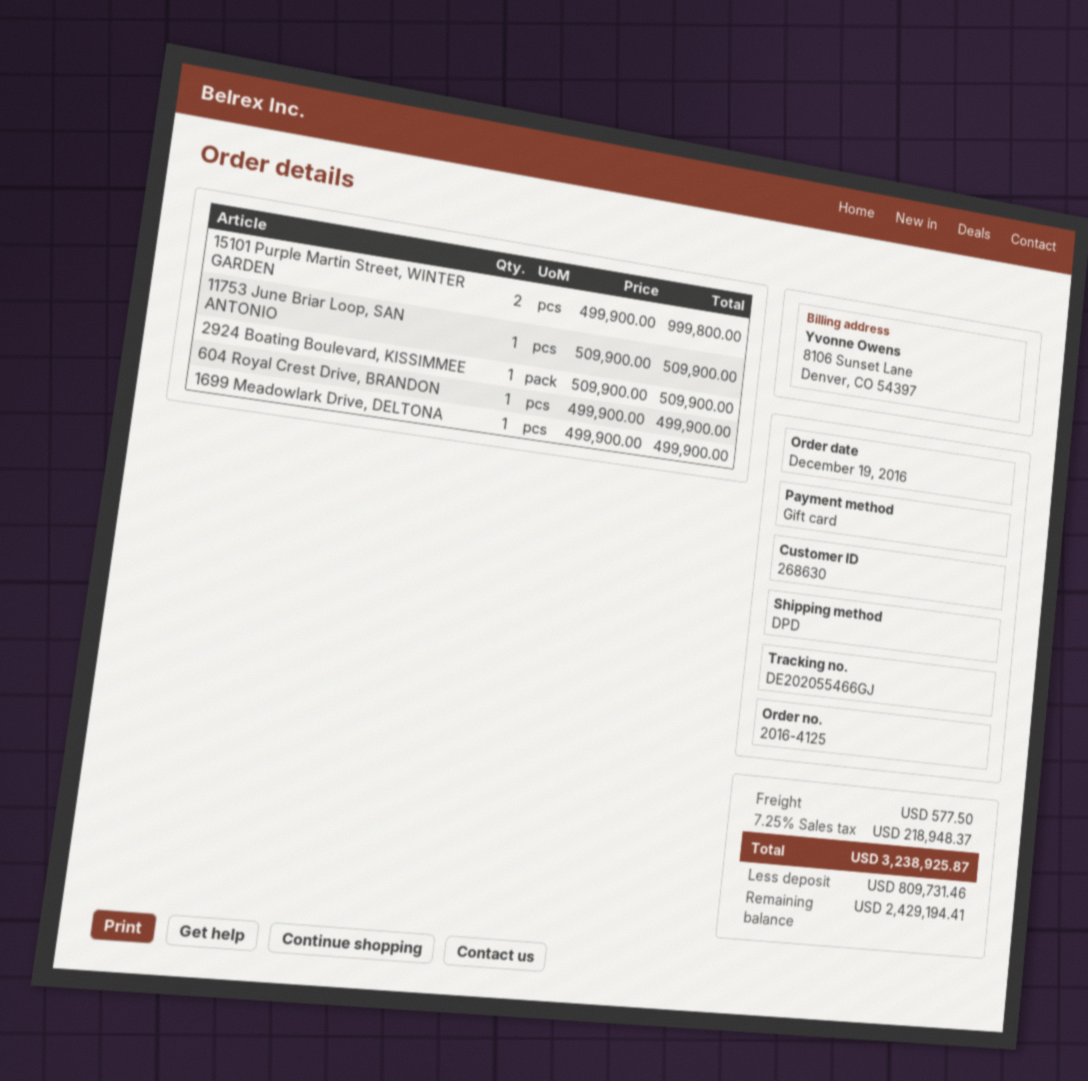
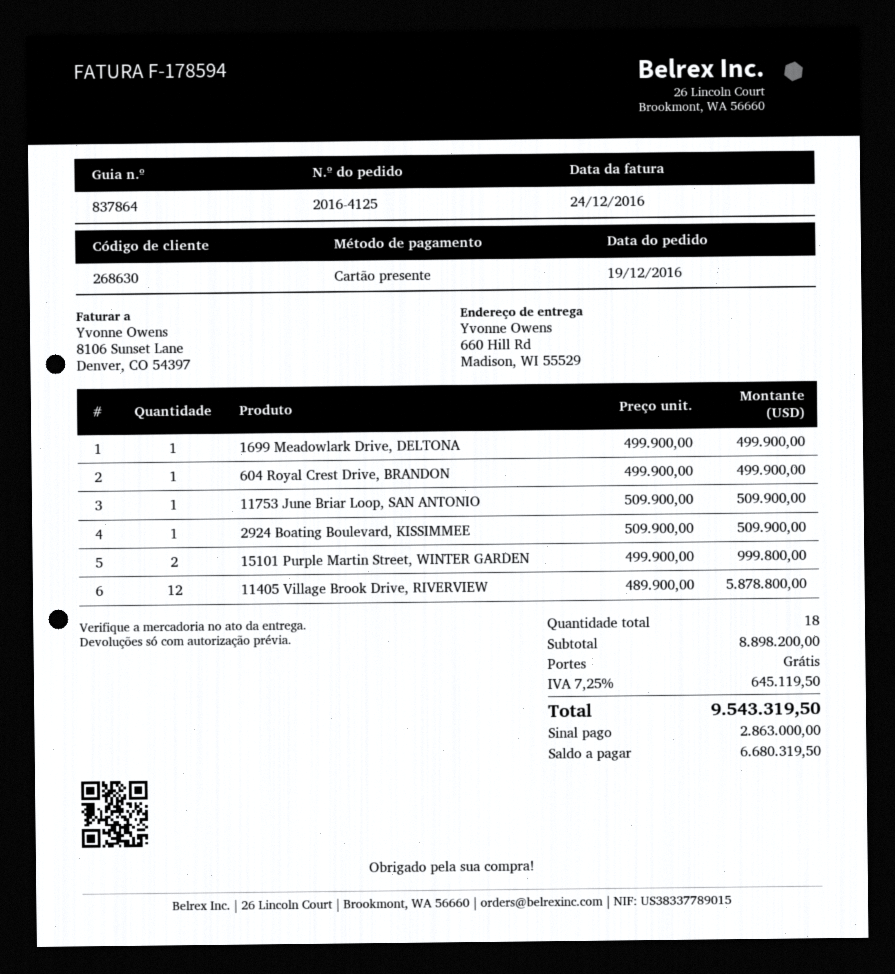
11405 Village Brook Drive, RIVERVIEW: none -> 12 x 489900.00 = 5878800.00
shipping: 577.50 -> 0.00
tax: 7.25% = 218948.37 -> 7.25% = 645119.50
total: 3238925.87 -> 9543319.50
deposit: 809731.46 -> 2863000.00
balance: 2429194.41 -> 6680319.50

